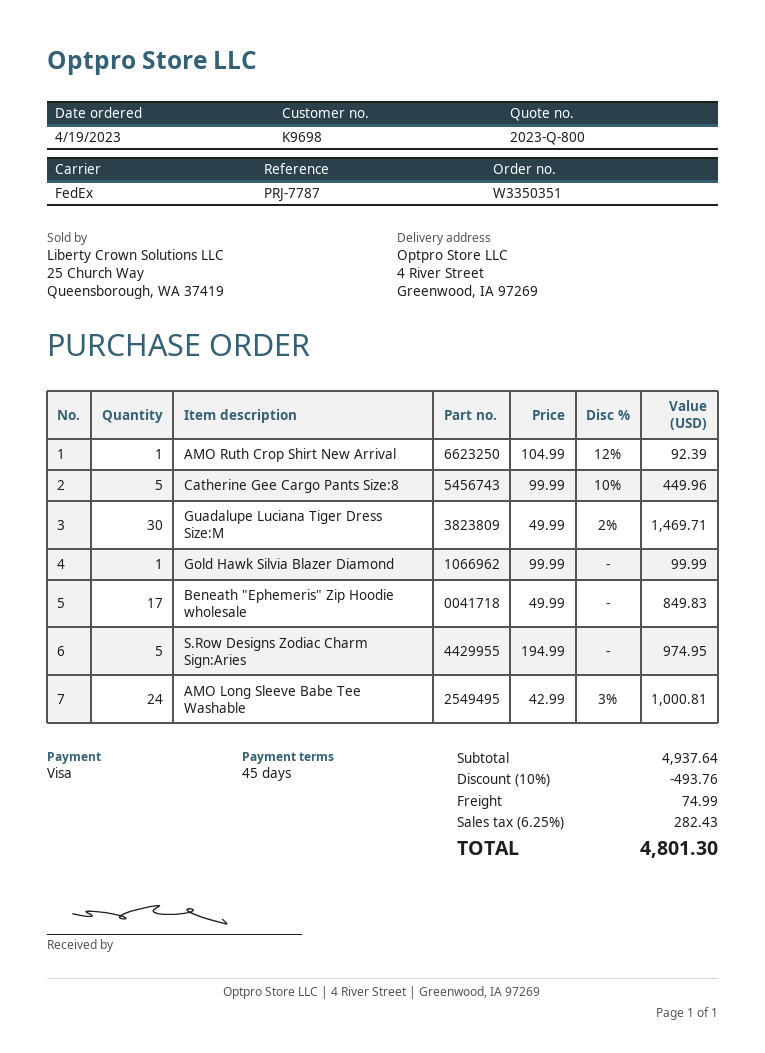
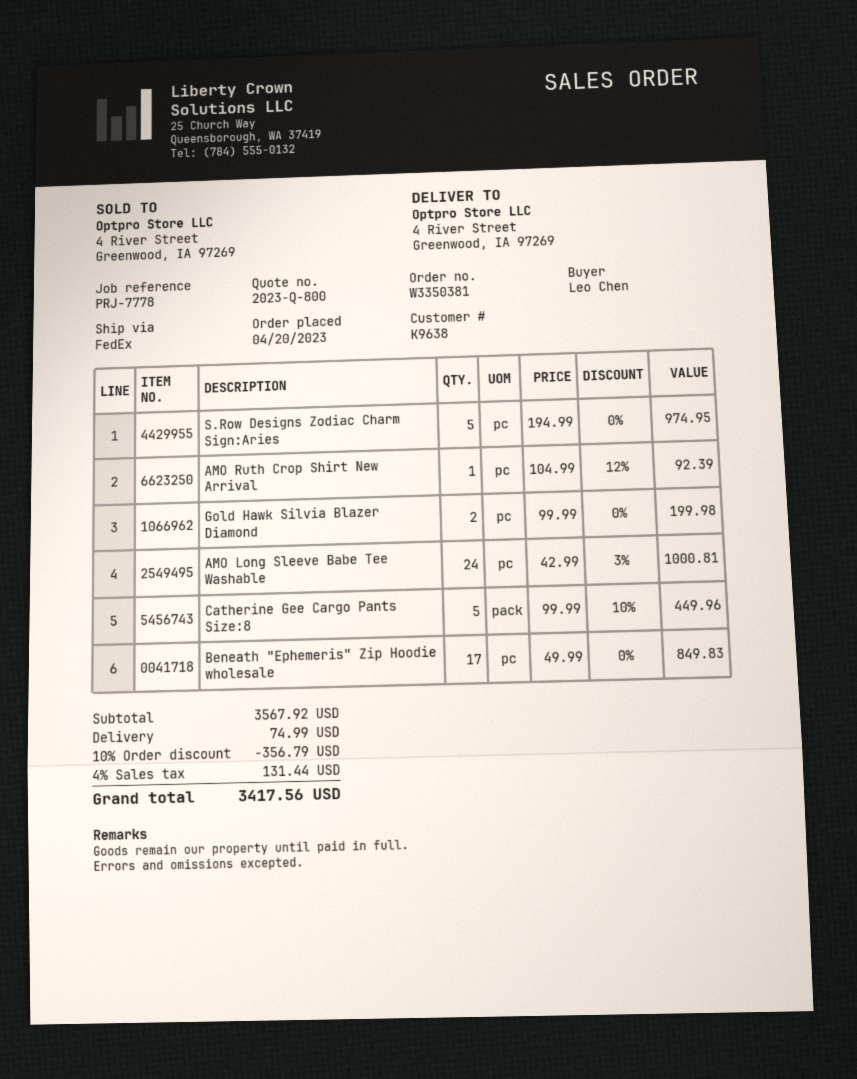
order number: W3350351 -> W3350381
order date: 2023-04-19 -> 2023-04-20
customer number: K9698 -> K9638
reference: PRJ-7787 -> PRJ-7778
Guadalupe Luciana Tiger Dress Size:M: 30 x 49.99 - 2% = 1469.71 -> none
Gold Hawk Silvia Blazer Diamond: 1 x 99.99 = 99.99 -> 2 x 99.99 = 199.98
subtotal: 4937.64 -> 3567.92
discount: 10% = 493.76 -> 10% = 356.79
tax: 6.25% = 282.43 -> 4% = 131.44
total: 4801.30 -> 3417.56

